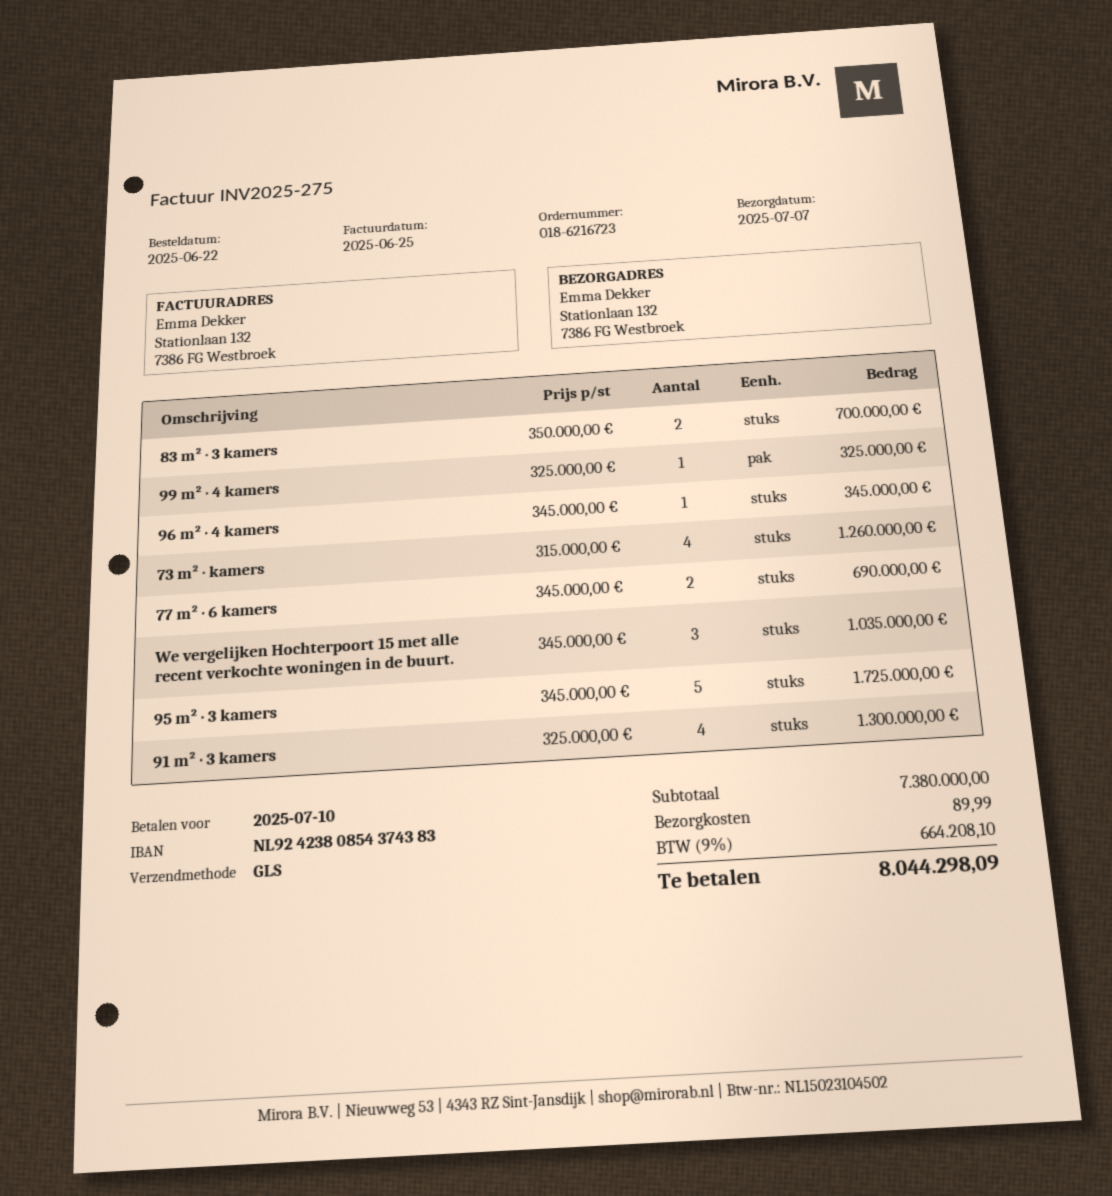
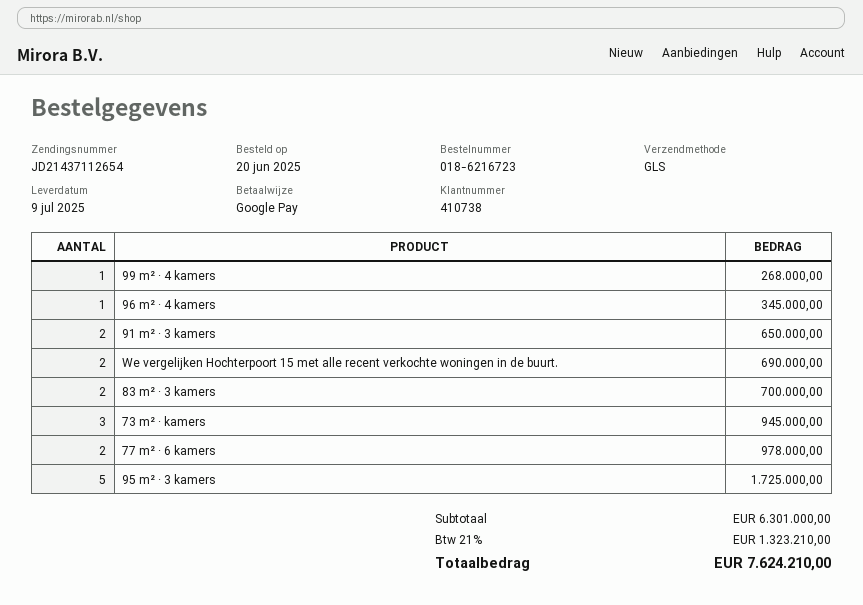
order date: 2025-06-22 -> 2025-06-20
delivery date: 2025-07-07 -> 2025-07-09
99 m² · 4 kamers: 1 for 325000.00 -> 1 for 268000.00
73 m² · kamers: 4 for 1260000.00 -> 3 for 945000.00
77 m² · 6 kamers: 2 for 690000.00 -> 2 for 978000.00
We vergelijken Hochterpoort 15 met alle recent verkochte woningen in de buurt.: 3 for 1035000.00 -> 2 for 690000.00
91 m² · 3 kamers: 4 for 1300000.00 -> 2 for 650000.00
subtotal: 7380000.00 -> 6301000.00
shipping: 89.99 -> none
tax: 9% = 664208.10 -> 21% = 1323210.00
total: 8044298.09 -> 7624210.00

